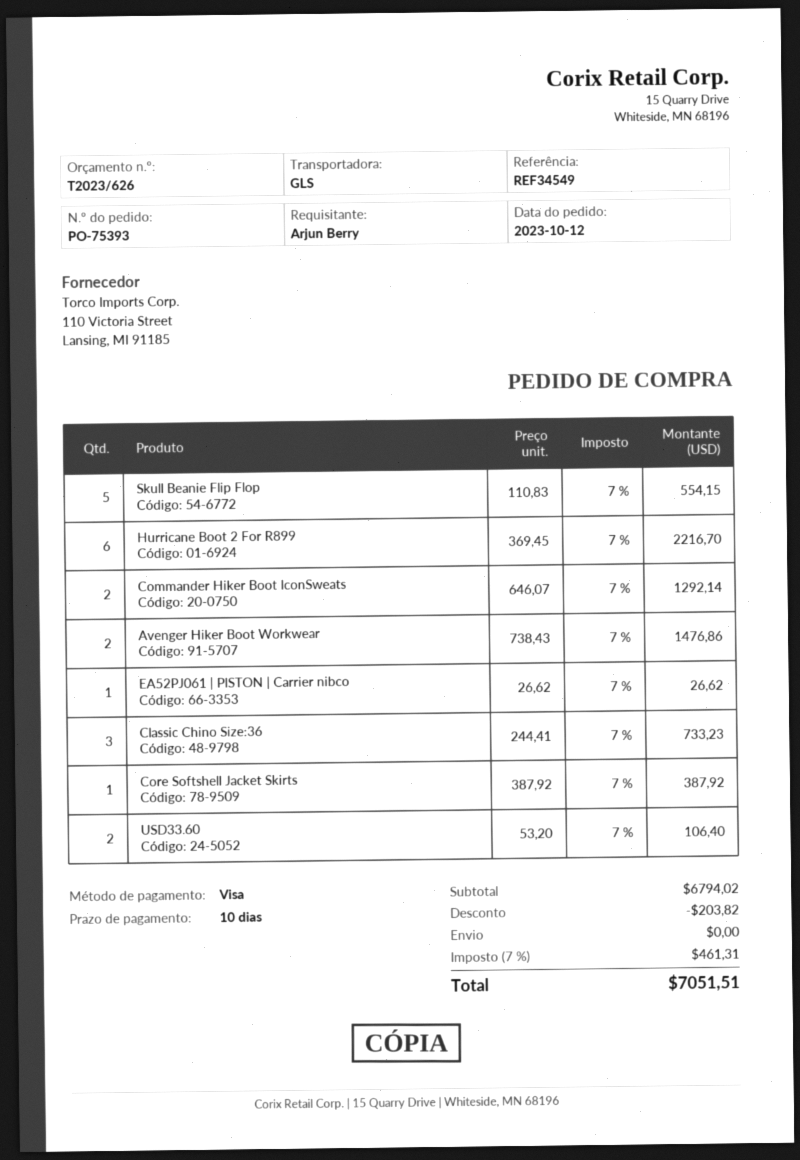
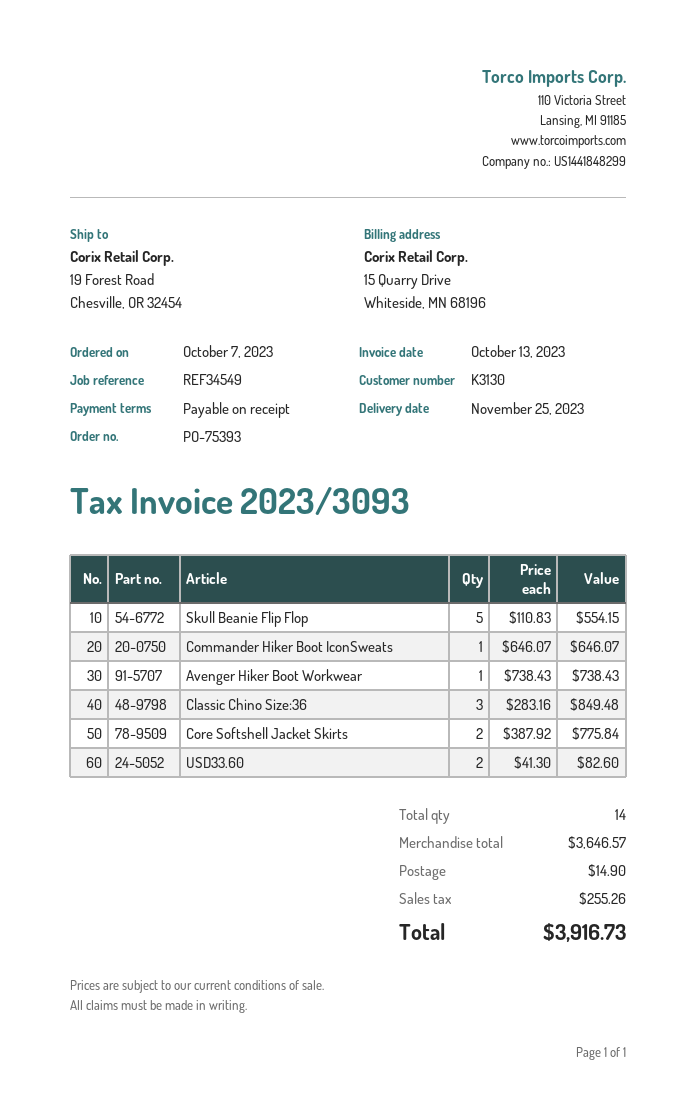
order date: 2023-10-12 -> 2023-10-07
payment terms: 10 days -> on receipt
Hurricane Boot 2 For R899: 6 x 369.45 = 2216.70 -> none
Commander Hiker Boot IconSweats: 2 x 646.07 = 1292.14 -> 1 x 646.07 = 646.07
Avenger Hiker Boot Workwear: 2 x 738.43 = 1476.86 -> 1 x 738.43 = 738.43
EA52PJ061 | PISTON | Carrier nibco: 1 x 26.62 = 26.62 -> none
Classic Chino Size:36: 3 x 244.41 = 733.23 -> 3 x 283.16 = 849.48
Core Softshell Jacket Skirts: 1 x 387.92 = 387.92 -> 2 x 387.92 = 775.84
USD33.60: 2 x 53.20 = 106.40 -> 2 x 41.30 = 82.60
subtotal: 6794.02 -> 3646.57
discount: 203.82 -> none
shipping: 0.00 -> 14.90
tax: 461.31 -> 255.26
total: 7051.51 -> 3916.73

